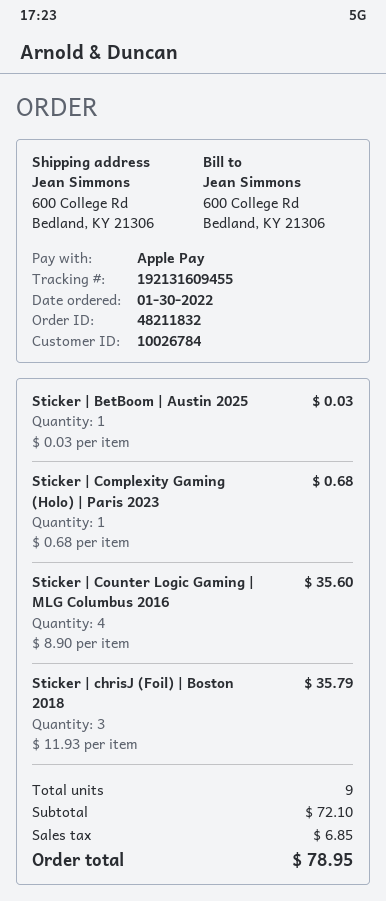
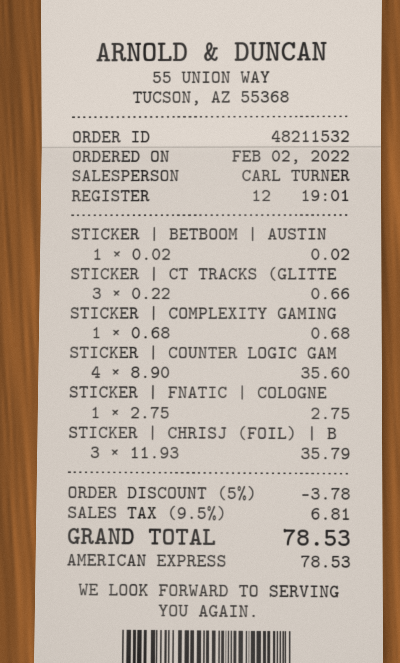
order number: 48211832 -> 48211532
order date: 2022-01-30 -> 2022-02-02
payment method: Apple Pay -> American Express
Sticker | BetBoom | Austin 2025: 1 x 0.03 = 0.03 -> 1 x 0.02 = 0.02
STICKER | CT TRACKS (GLITTE: none -> 3 x 0.22 = 0.66
STICKER | FNATIC | COLOGNE: none -> 1 x 2.75 = 2.75
discount: none -> 5% = 3.78
tax: 6.85 -> 6.81
total: 78.95 -> 78.53

